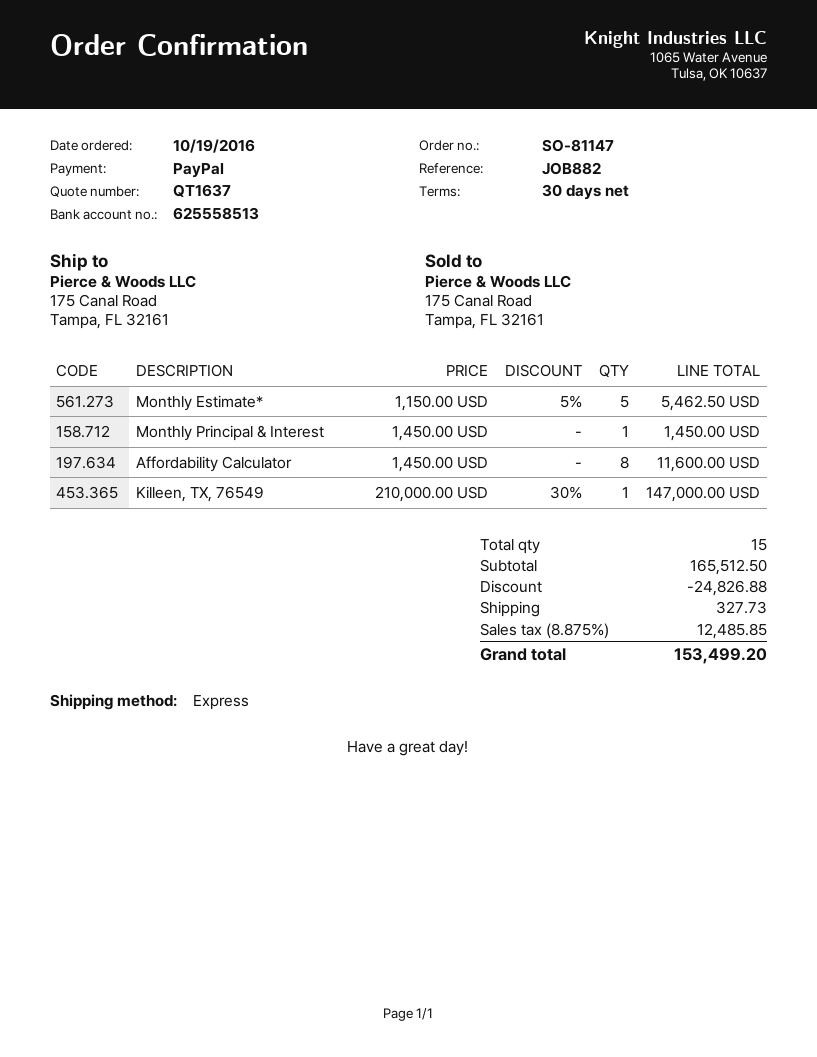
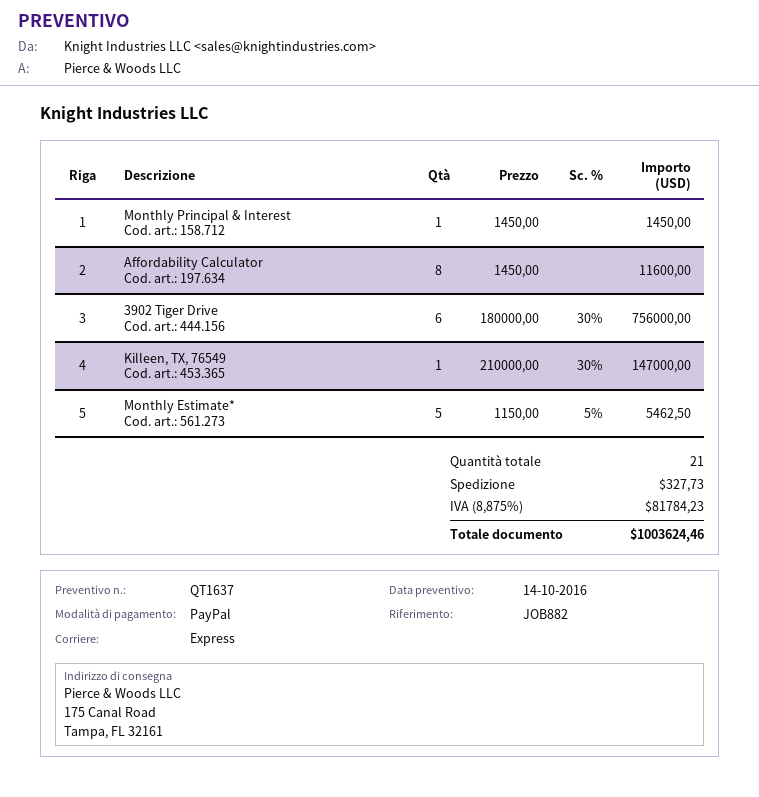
3902 Tiger Drive: none -> 6 x 180000.00 - 30% = 756000.00
total quantity: 15 -> 21
discount: 24826.88 -> none
tax: 8.875% = 12485.85 -> 8.875% = 81784.23
total: 153499.20 -> 1003624.46

